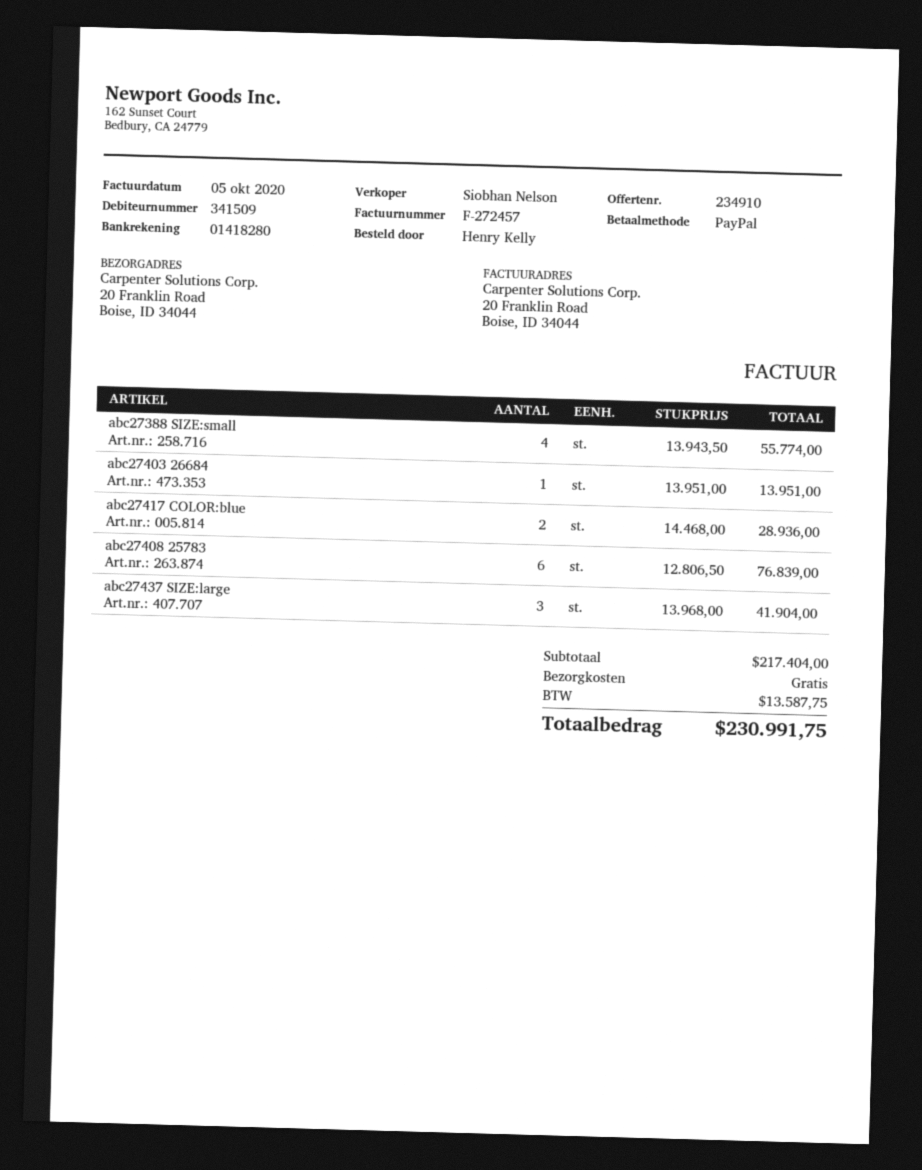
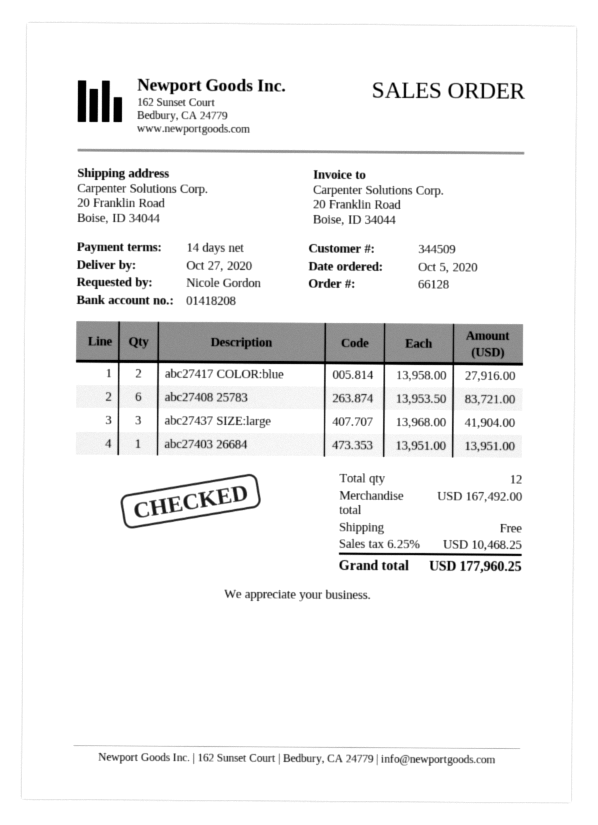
customer number: 341509 -> 344509
ordered by: Henry Kelly -> Nicole Gordon
bank account: 01418280 -> 01418208
abc27388 SIZE:small: 4 x 13943.50 = 55774.00 -> none
abc27417 COLOR:blue: 2 x 14468.00 = 28936.00 -> 2 x 13958.00 = 27916.00
abc27408 25783: 6 x 12806.50 = 76839.00 -> 6 x 13953.50 = 83721.00
subtotal: 217404.00 -> 167492.00
tax: 13587.75 -> 10468.25
total: 230991.75 -> 177960.25

